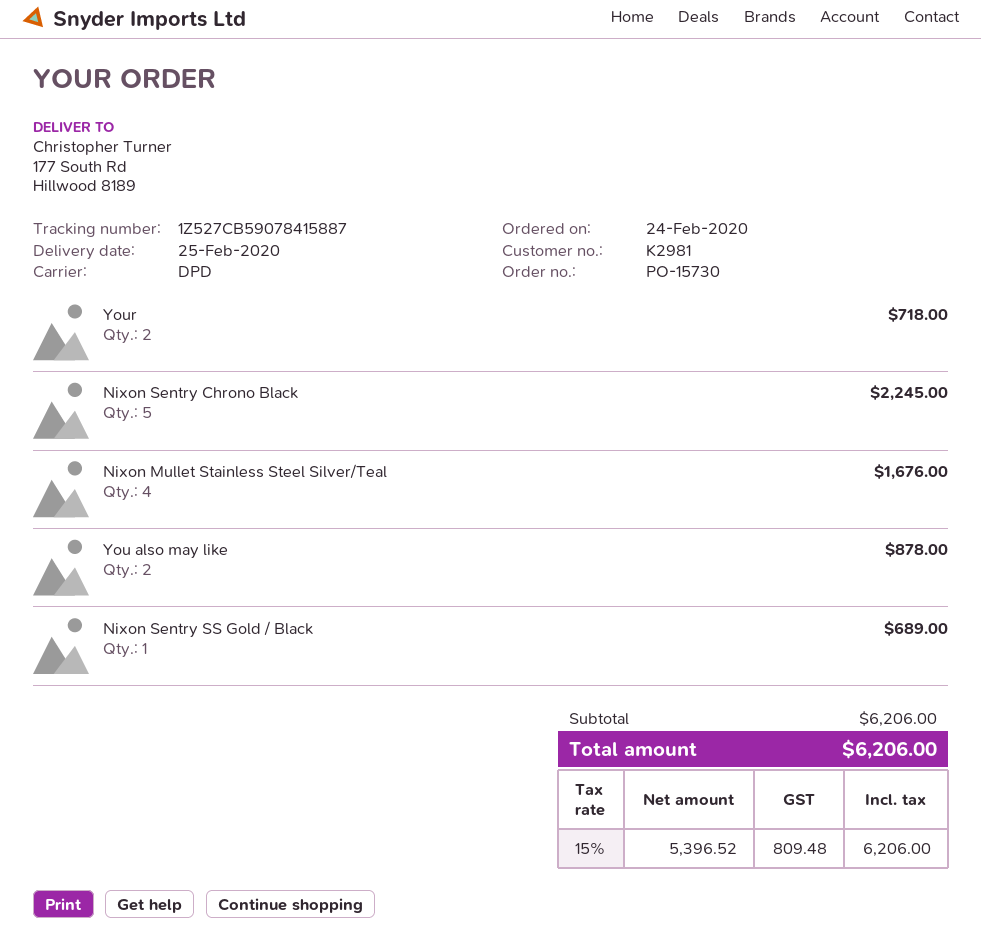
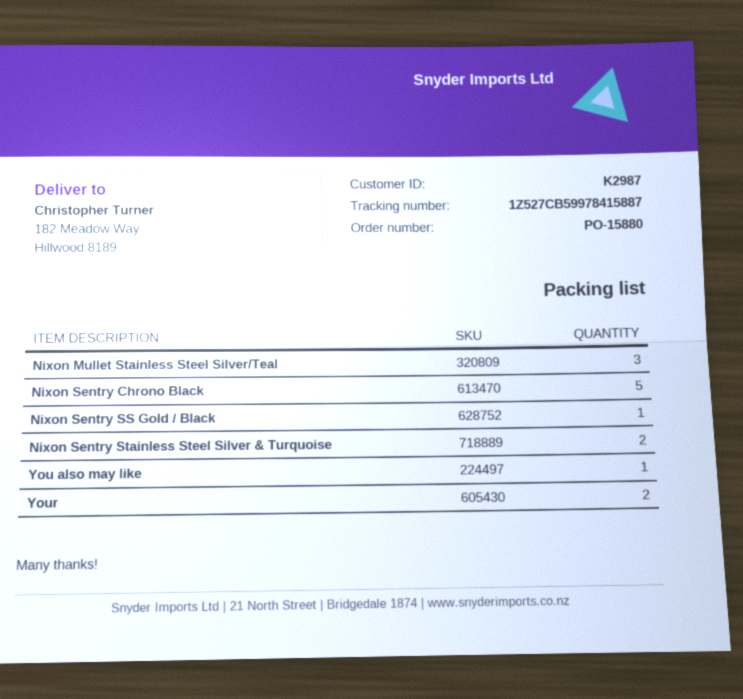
order number: PO-15730 -> PO-15880
customer number: K2981 -> K2987
tracking number: 1Z527CB59078415887 -> 1Z527CB59978415887
ship to: 177 South Rd, Hillwood 8189 -> 182 Meadow Way, Hillwood 8189
Nixon Mullet Stainless Steel Silver/Teal: 4 -> 3
You also may like: 2 -> 1
Nixon Sentry Stainless Steel Silver & Turquoise: none -> 2

